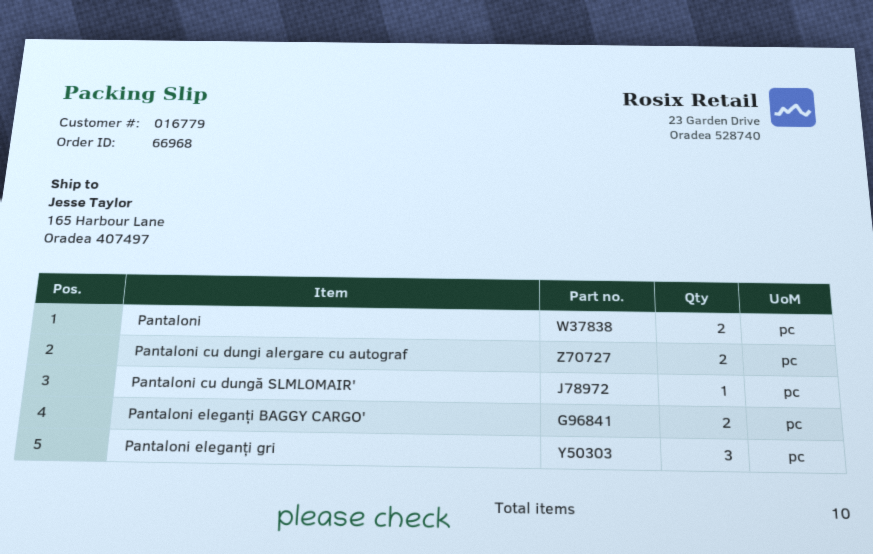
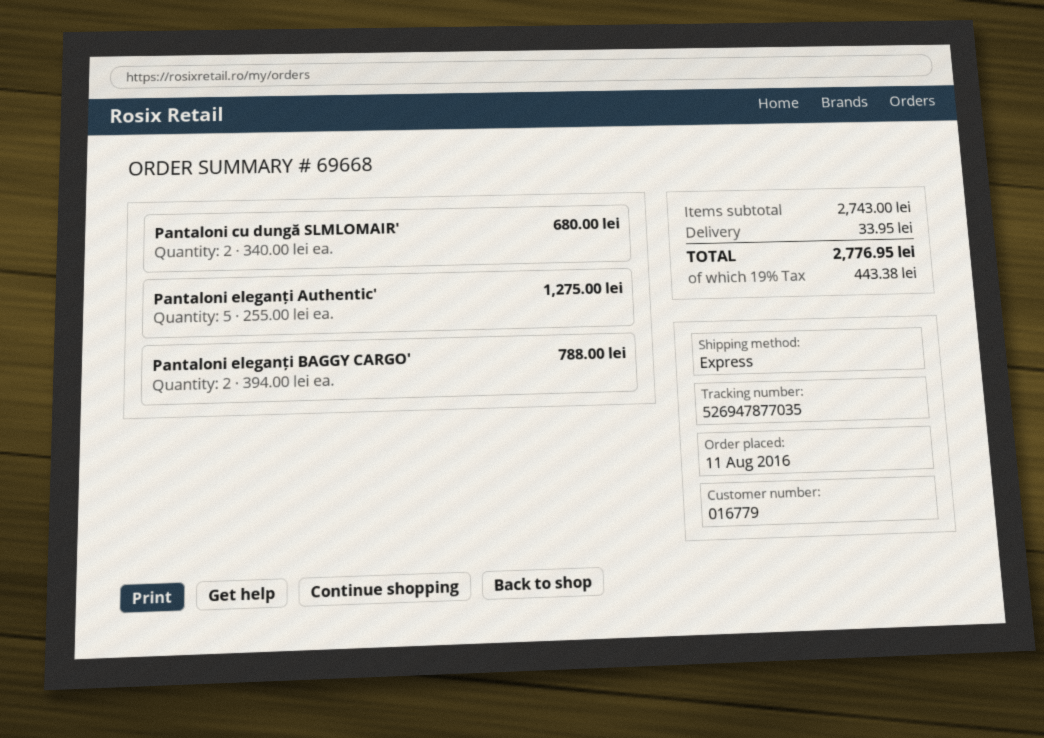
order number: 66968 -> 69668
Pantaloni: 2 -> none
Pantaloni cu dungi alergare cu autograf: 2 -> none
Pantaloni cu dungă SLMLOMAIR': 1 -> 2
Pantaloni eleganți gri: 3 -> none
Pantaloni eleganți Authentic': none -> 5

